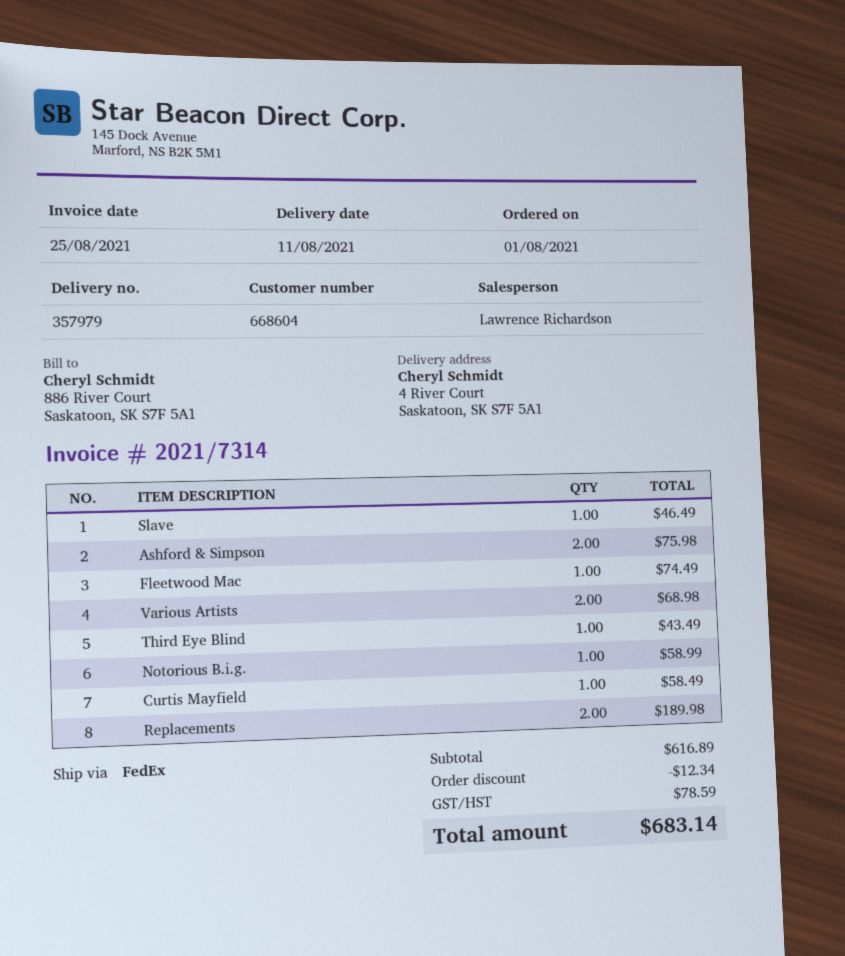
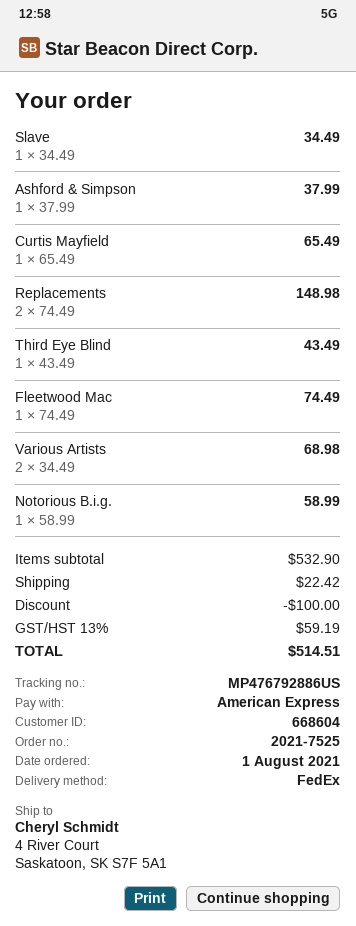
Slave: 1 for 46.49 -> 1 for 34.49
Ashford & Simpson: 2 for 75.98 -> 1 for 37.99
Curtis Mayfield: 1 for 58.49 -> 1 for 65.49
Replacements: 2 for 189.98 -> 2 for 148.98
subtotal: 616.89 -> 532.90
discount: 12.34 -> 100.00
shipping: none -> 22.42
tax: 78.59 -> 59.19
total: 683.14 -> 514.51

